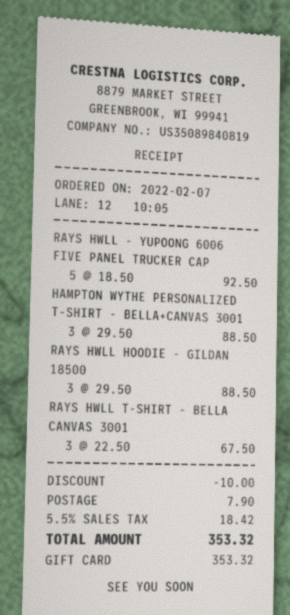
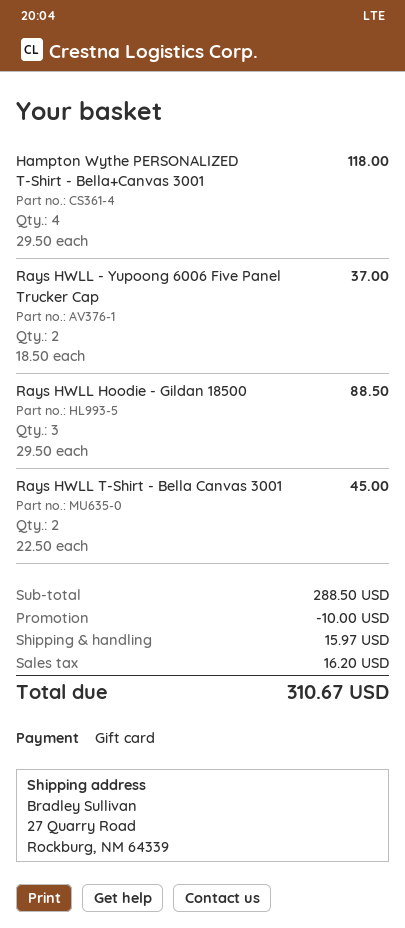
RAYS HWLL - YUPOONG 6006 FIVE PANEL TRUCKER CAP: 5 x 18.50 = 92.50 -> 2 x 18.50 = 37.00
HAMPTON WYTHE PERSONALIZED T-SHIRT - BELLA+CANVAS 3001: 3 x 29.50 = 88.50 -> 4 x 29.50 = 118.00
RAYS HWLL T-SHIRT - BELLA CANVAS 3001: 3 x 22.50 = 67.50 -> 2 x 22.50 = 45.00
shipping: 7.90 -> 15.97
tax: 18.42 -> 16.20
total: 353.32 -> 310.67

